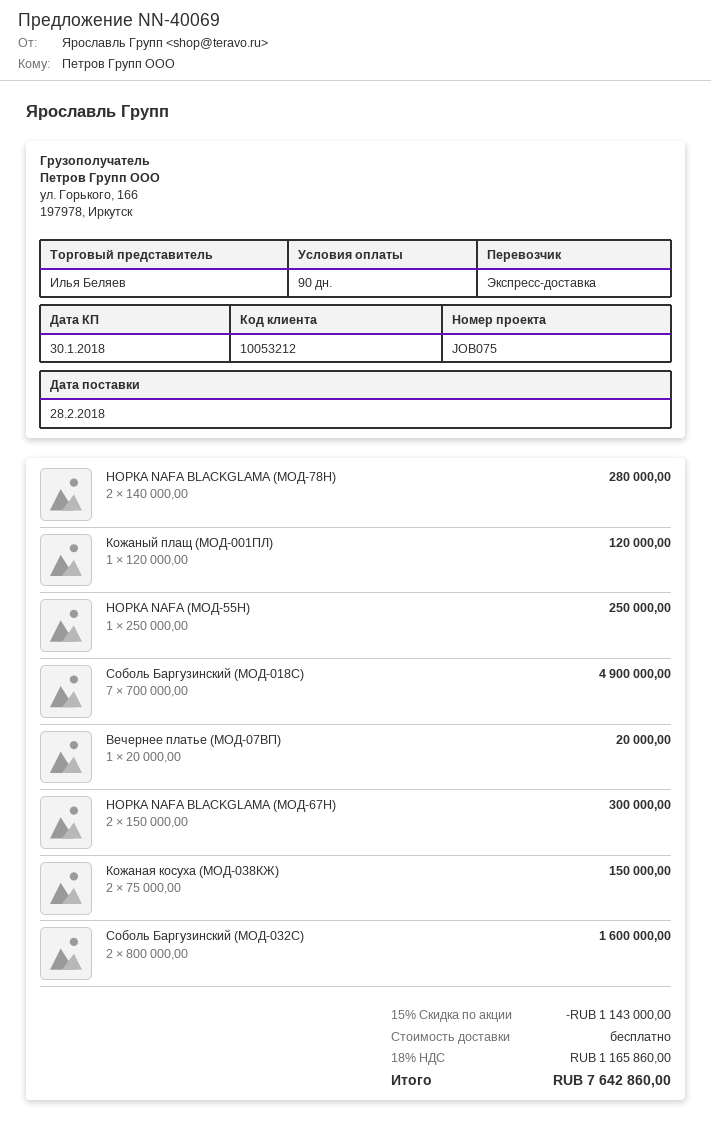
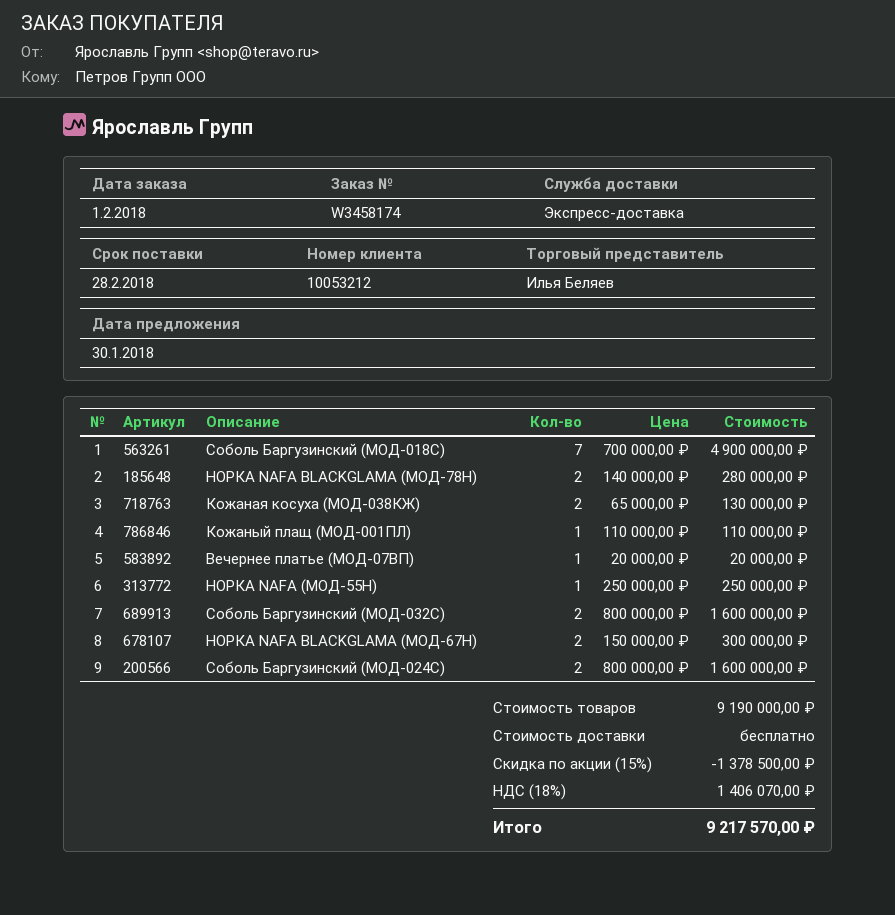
Кожаный плащ (МОД-001ПЛ): 1 x 120000.00 = 120000.00 -> 1 x 110000.00 = 110000.00
Кожаная косуха (МОД-038КЖ): 2 x 75000.00 = 150000.00 -> 2 x 65000.00 = 130000.00
Соболь Баргузинский (МОД-024С): none -> 2 x 800000.00 = 1600000.00
discount: 15% = 1143000.00 -> 15% = 1378500.00
tax: 18% = 1165860.00 -> 18% = 1406070.00
total: 7642860.00 -> 9217570.00

